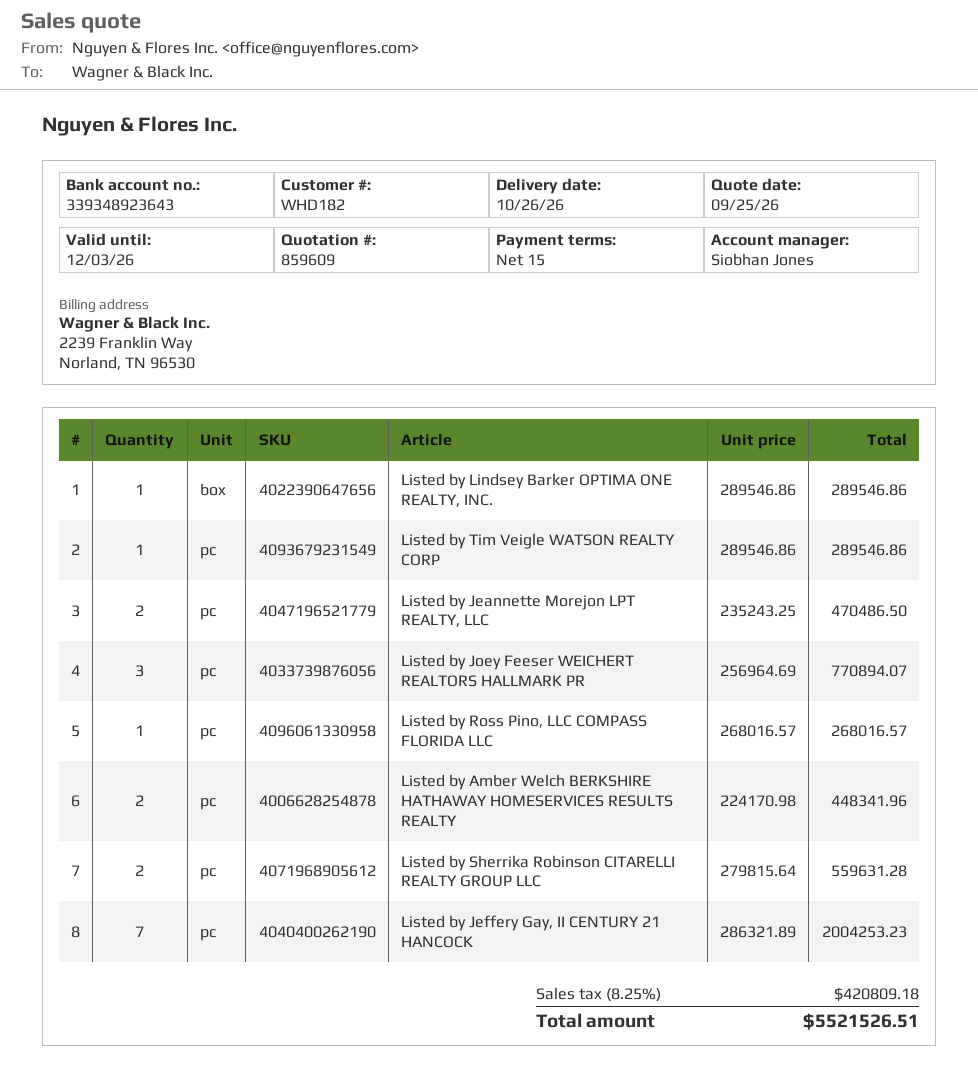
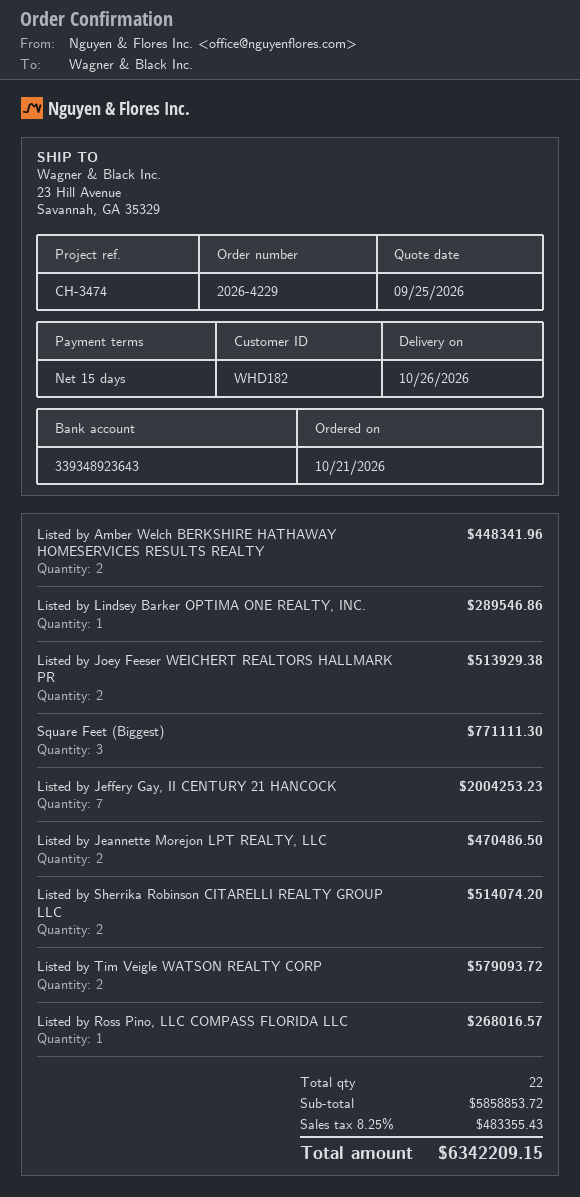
Listed by Tim Veigle WATSON REALTY CORP: 1 for 289546.86 -> 2 for 579093.72
Listed by Joey Feeser WEICHERT REALTORS HALLMARK PR: 3 for 770894.07 -> 2 for 513929.38
Listed by Sherrika Robinson CITARELLI REALTY GROUP LLC: 2 for 559631.28 -> 2 for 514074.20
Square Feet (Biggest): none -> 3 for 771111.30
tax: 8.25% = 420809.18 -> 8.25% = 483355.43
total: 5521526.51 -> 6342209.15

